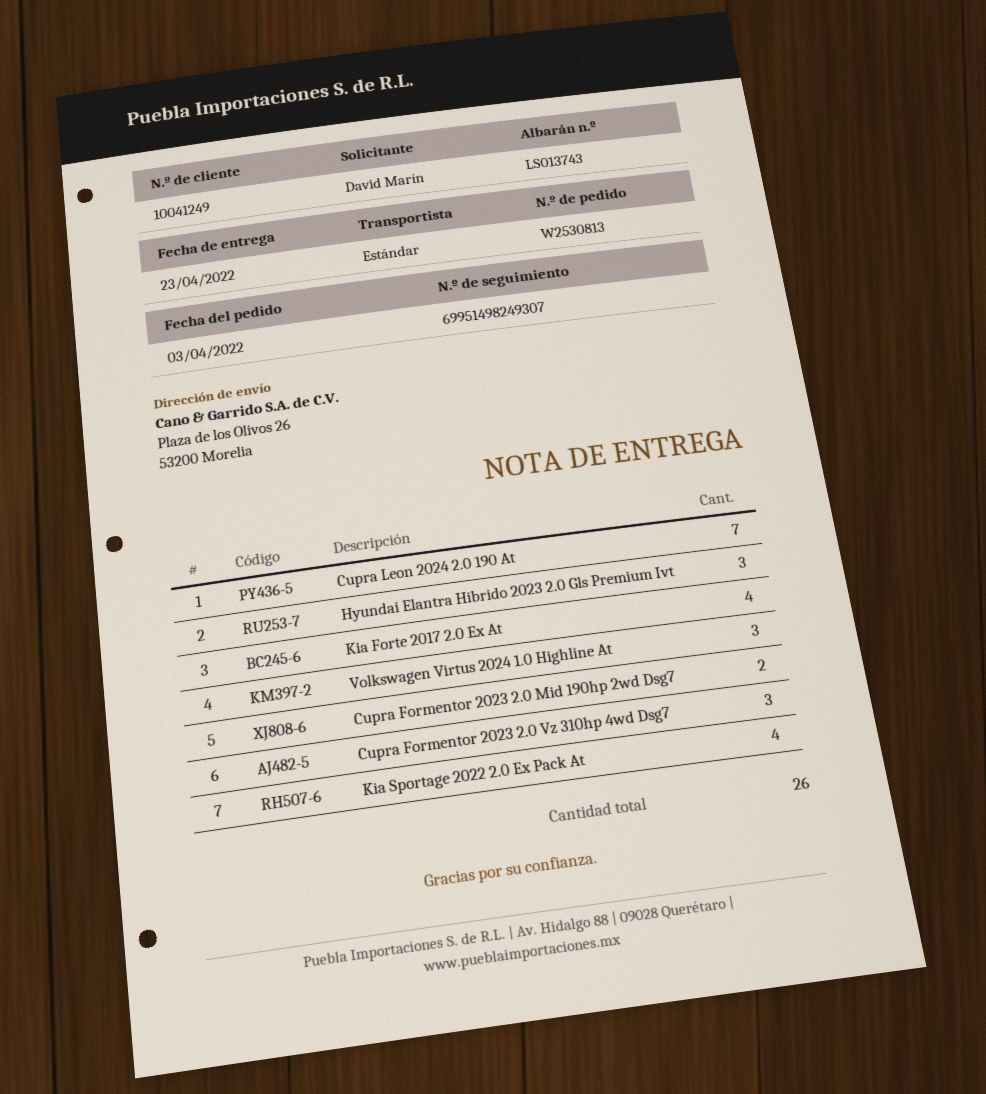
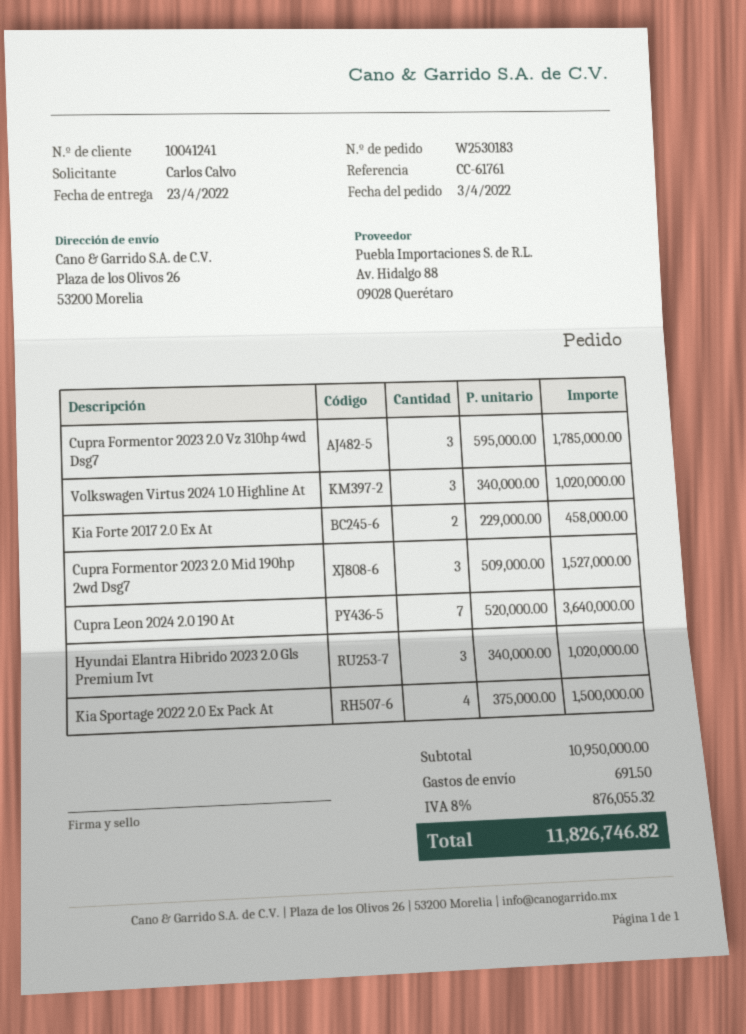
order number: W2530813 -> W2530183
customer number: 10041249 -> 10041241
ordered by: David Marín -> Carlos Calvo
Kia Forte 2017 2.0 Ex At: 4 -> 2
Cupra Formentor 2023 2.0 Mid 190hp 2wd Dsg7: 2 -> 3

